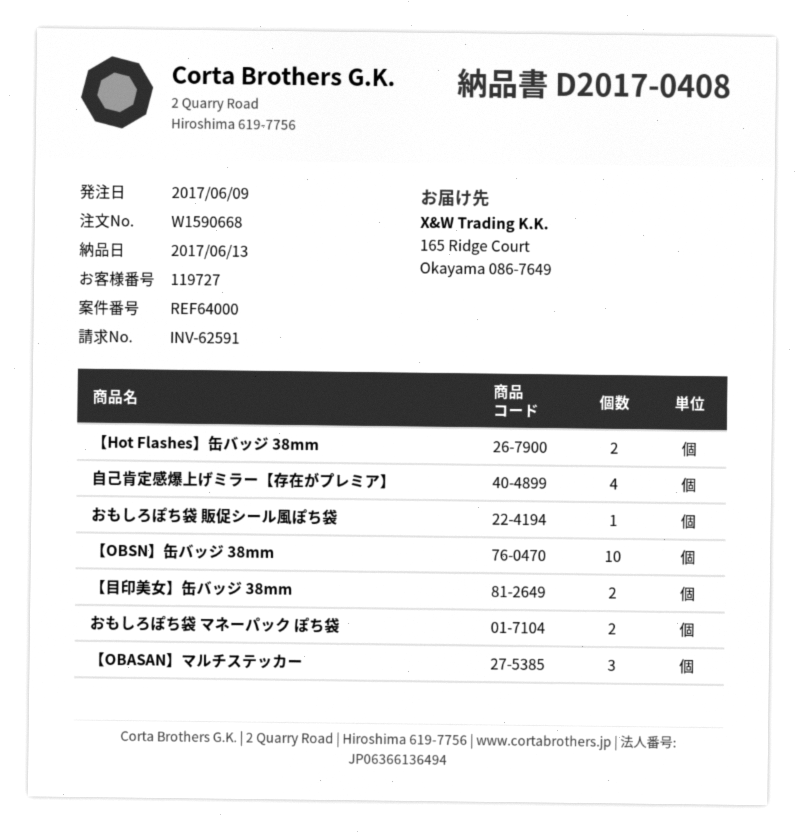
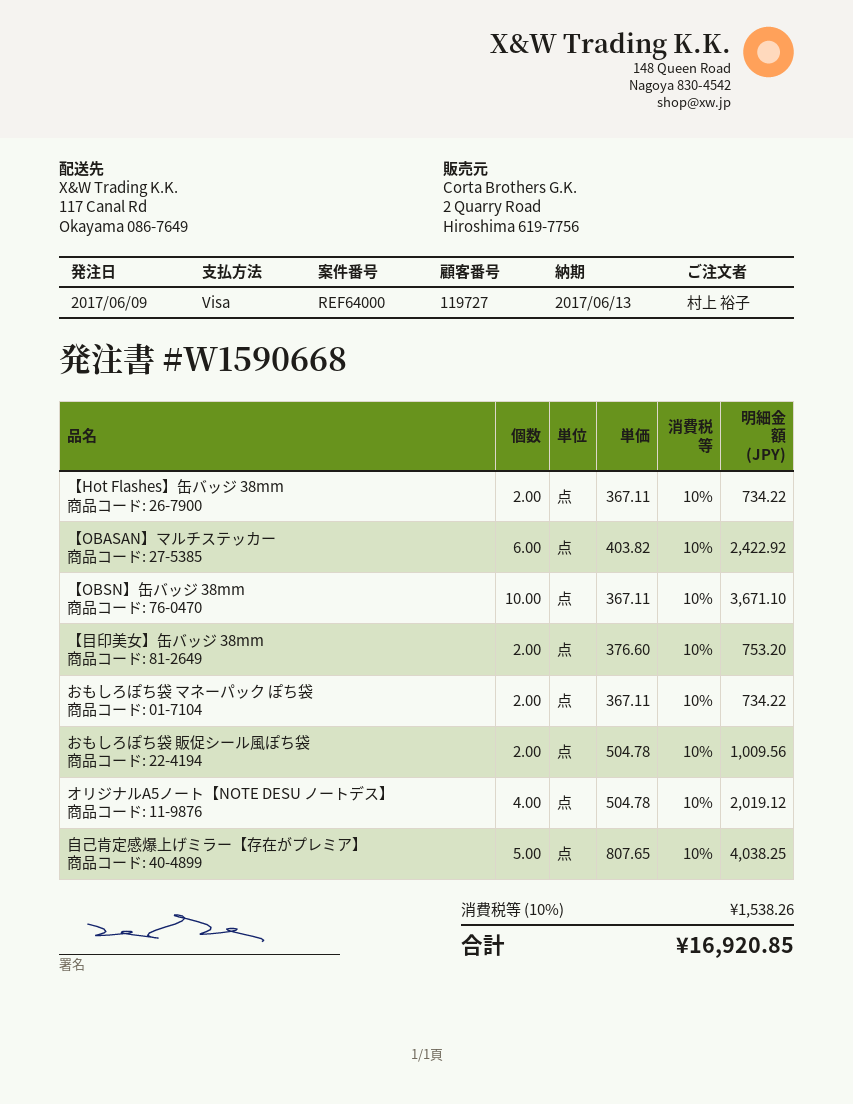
ship to: 165 Ridge Court, Okayama 086-7649 -> 117 Canal Rd, Okayama 086-7649
自己肯定感爆上げミラー【存在がプレミア】: 4 -> 5
おもしろぽち袋 販促シール風ぽち袋: 1 -> 2
【OBASAN】マルチステッカー: 3 -> 6
オリジナルA5ノート【NOTE DESU ノートデス】: none -> 4

